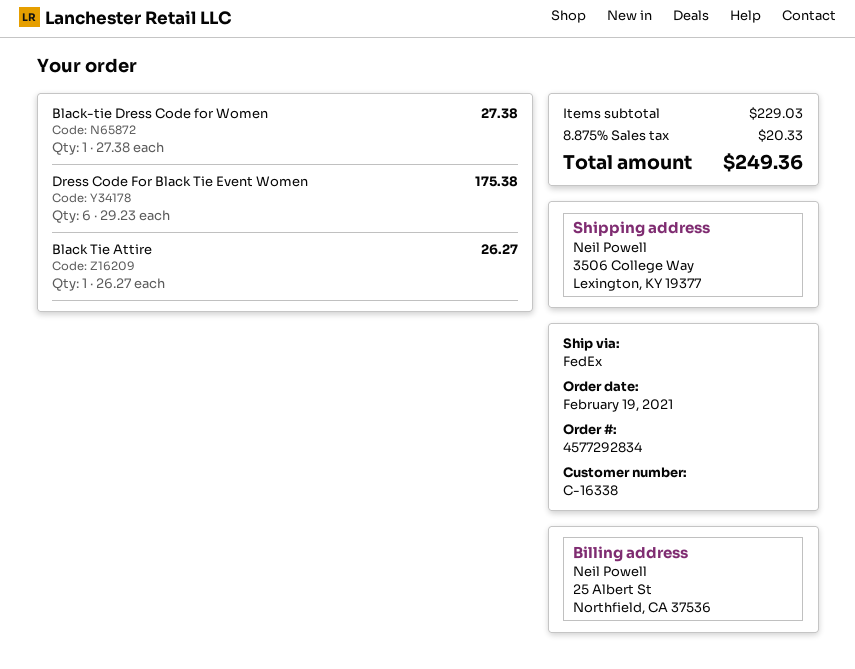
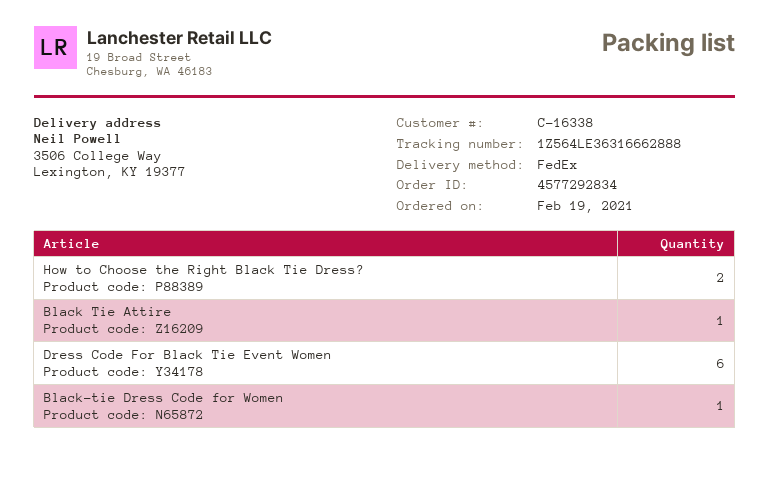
How to Choose the Right Black Tie Dress?: none -> 2

